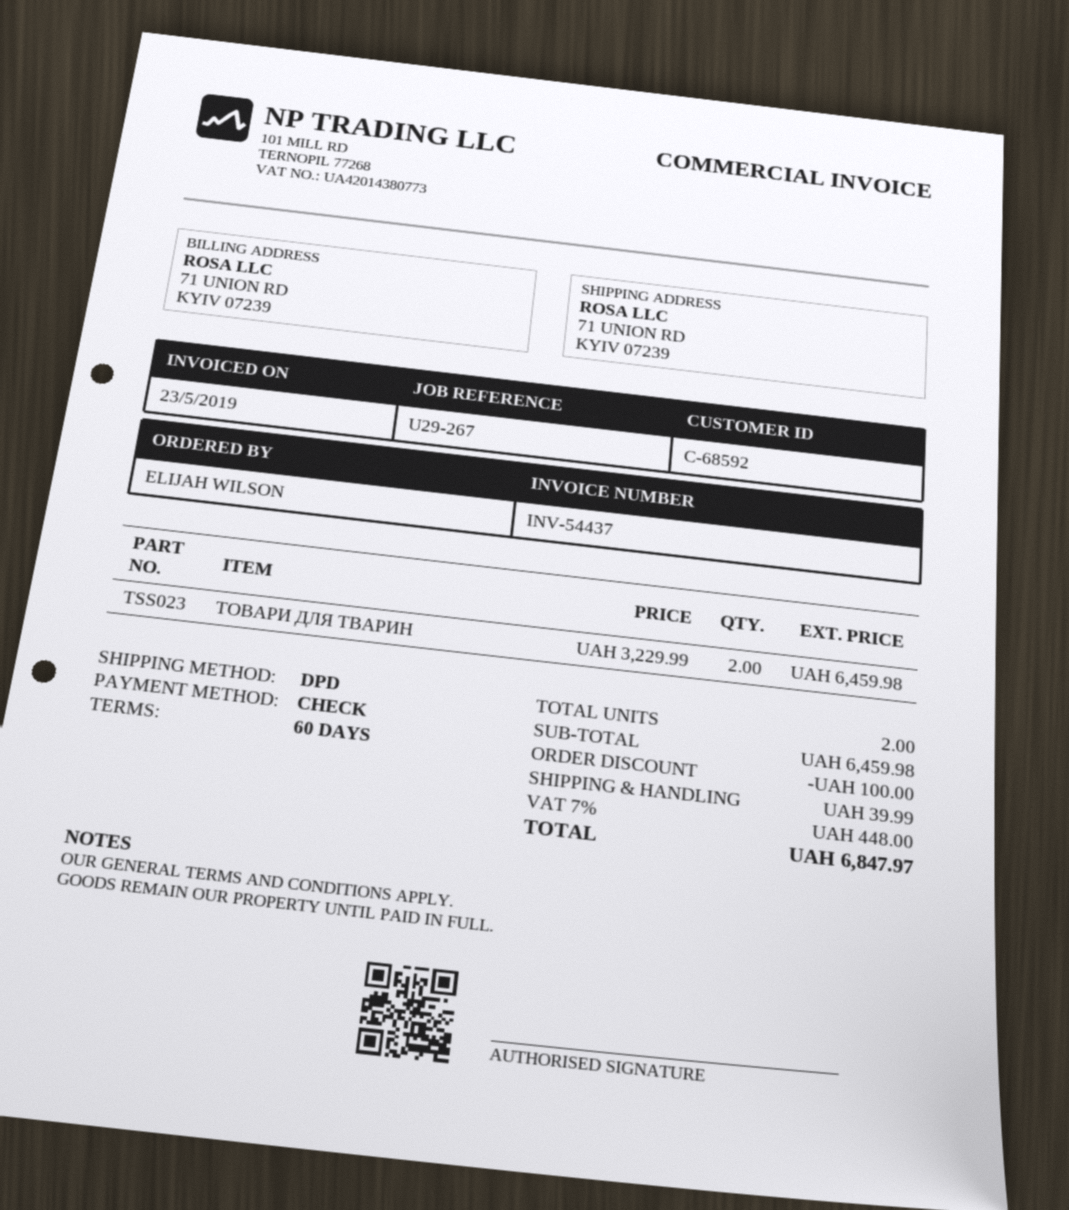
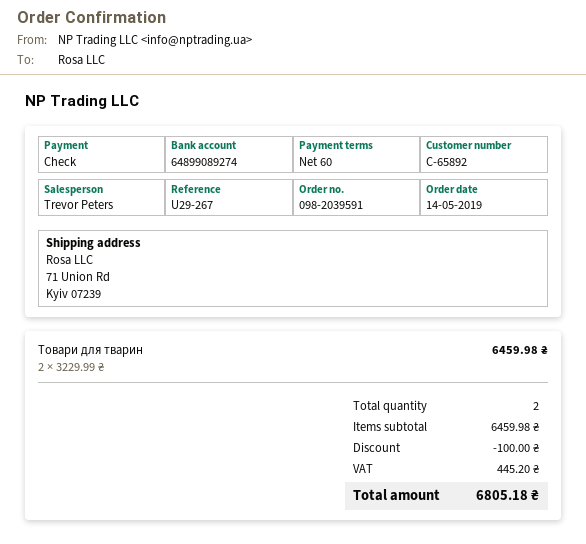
customer number: C-68592 -> C-65892
shipping: 39.99 -> none
tax: 448.00 -> 445.20
total: 6847.97 -> 6805.18

